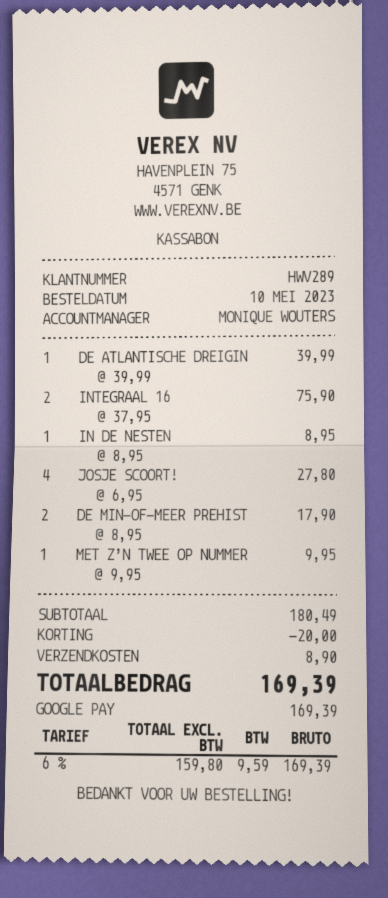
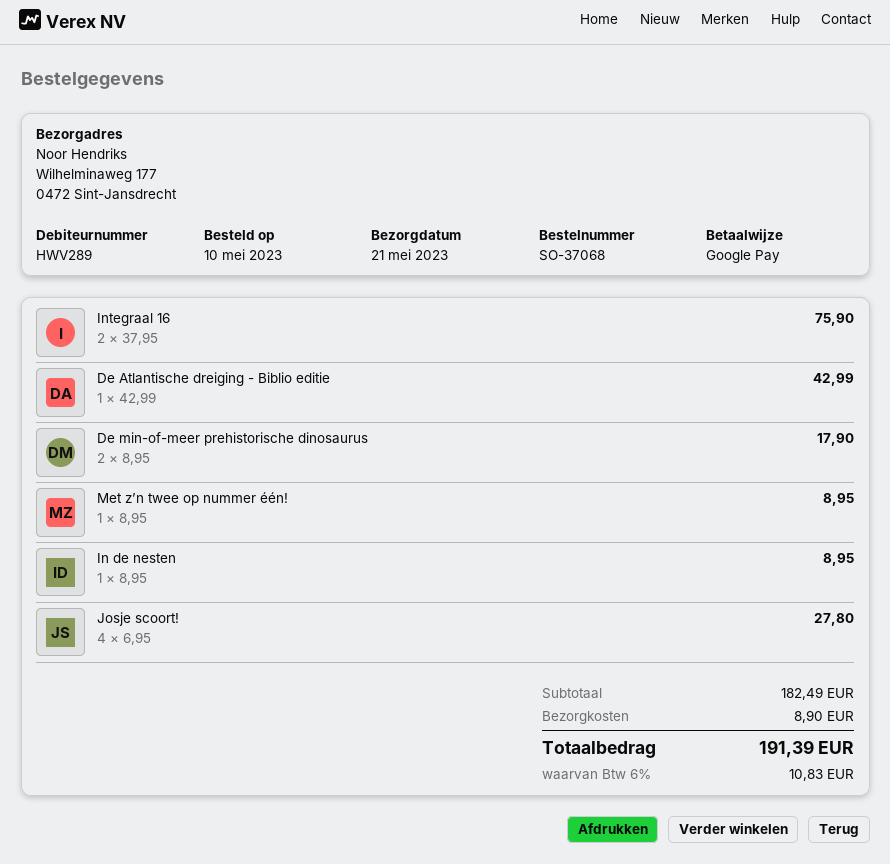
DE ATLANTISCHE DREIGIN: 1 x 39.99 = 39.99 -> 1 x 42.99 = 42.99
MET Z’N TWEE OP NUMMER: 1 x 9.95 = 9.95 -> 1 x 8.95 = 8.95
subtotal: 180.49 -> 182.49
discount: 20.00 -> none
tax: 6% = 9.59 -> 6% = 10.83
total: 169.39 -> 191.39

